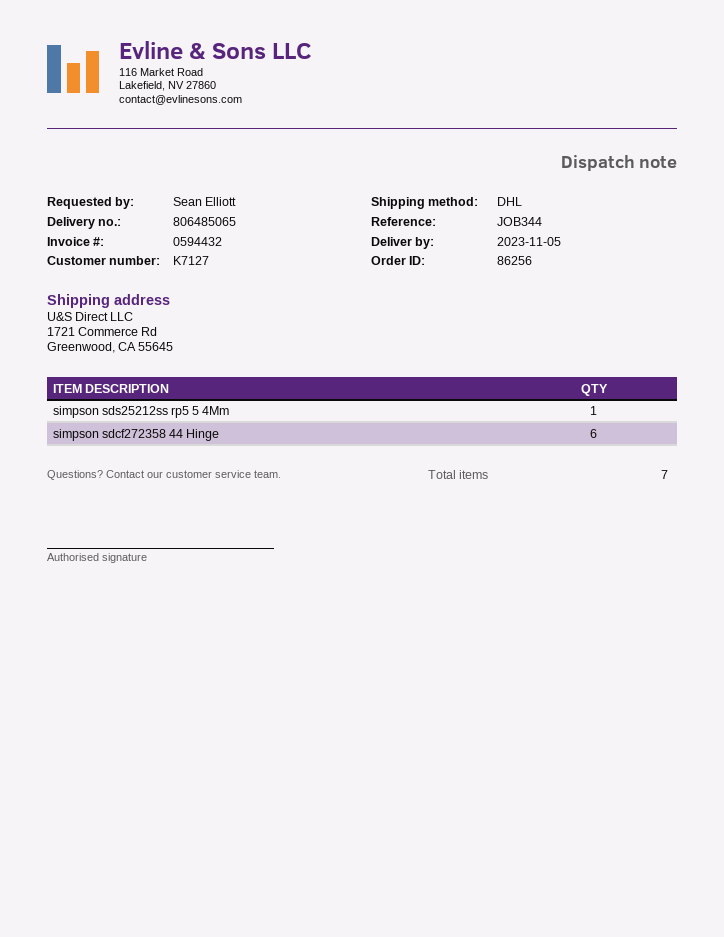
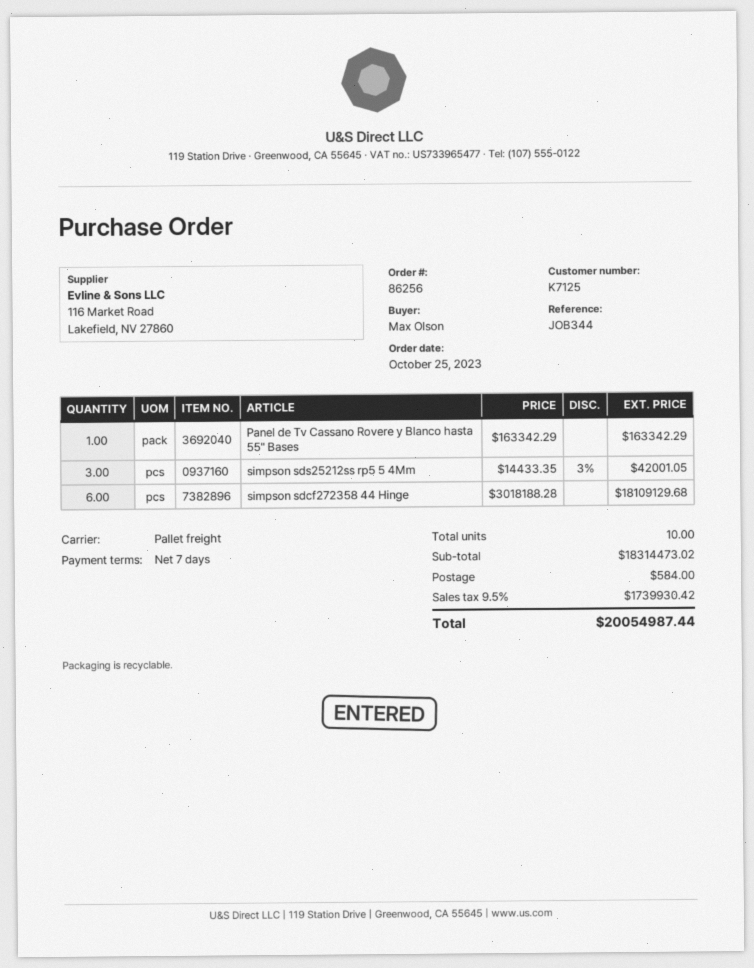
customer number: K7127 -> K7125
ordered by: Sean Elliott -> Max Olson
shipping method: DHL -> pallet freight
simpson sds25212ss rp5 5 4Mm: 1 -> 3
Panel de Tv Cassano Rovere y Blanco hasta 55" Bases: none -> 1
total quantity: 7 -> 10

